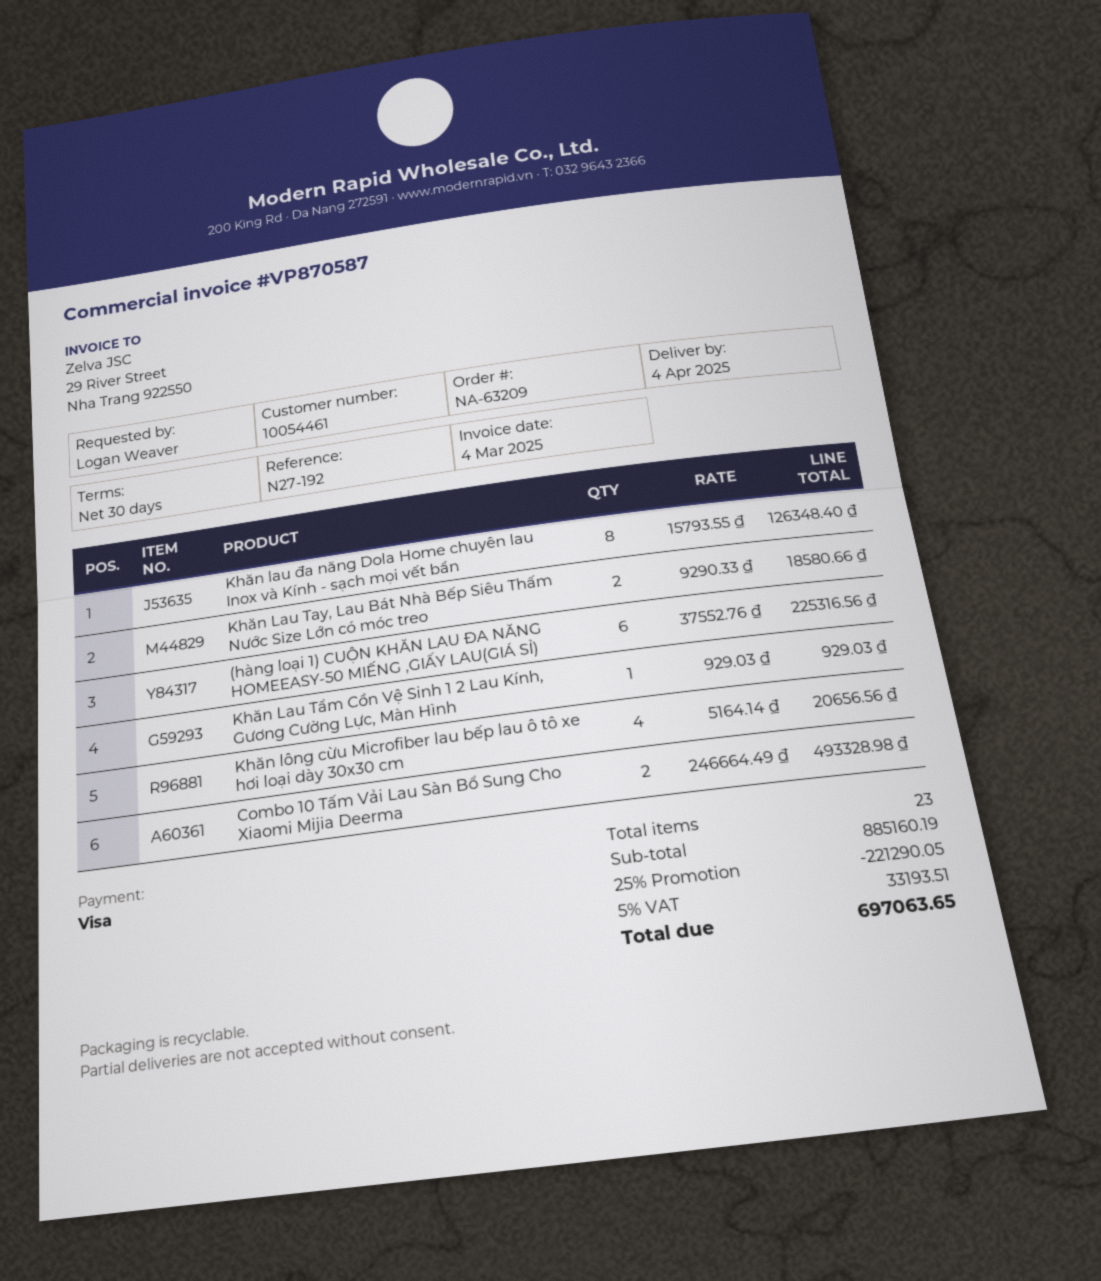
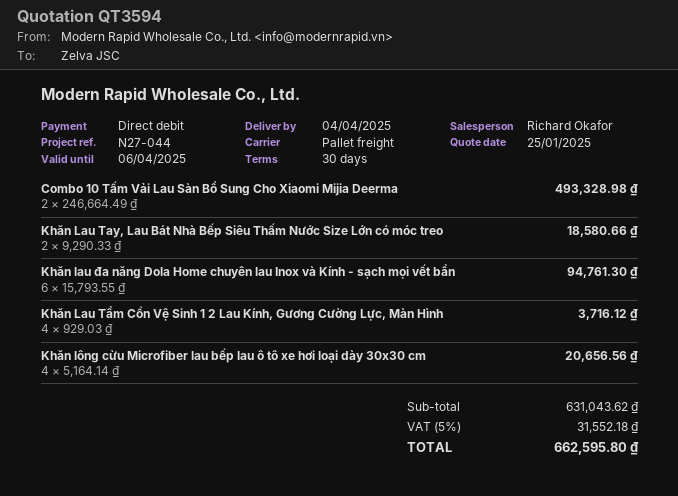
reference: N27-192 -> N27-044
payment method: Visa -> direct debit
Khăn lau đa năng Dola Home chuyên lau Inox và Kính - sạch mọi vết bẩn: 8 x 15793.55 = 126348.40 -> 6 x 15793.55 = 94761.30
(hàng loại 1) CUỘN KHĂN LAU ĐA NĂNG HOMEEASY-50 MIẾNG ,GIẤY LAU(GIÁ SỈ): 6 x 37552.76 = 225316.56 -> none
Khăn Lau Tẩm Cồn Vệ Sinh 1 2 Lau Kính, Gương Cường Lực, Màn Hình: 1 x 929.03 = 929.03 -> 4 x 929.03 = 3716.12
subtotal: 885160.19 -> 631043.62
discount: 25% = 221290.05 -> none
tax: 5% = 33193.51 -> 5% = 31552.18
total: 697063.65 -> 662595.80

